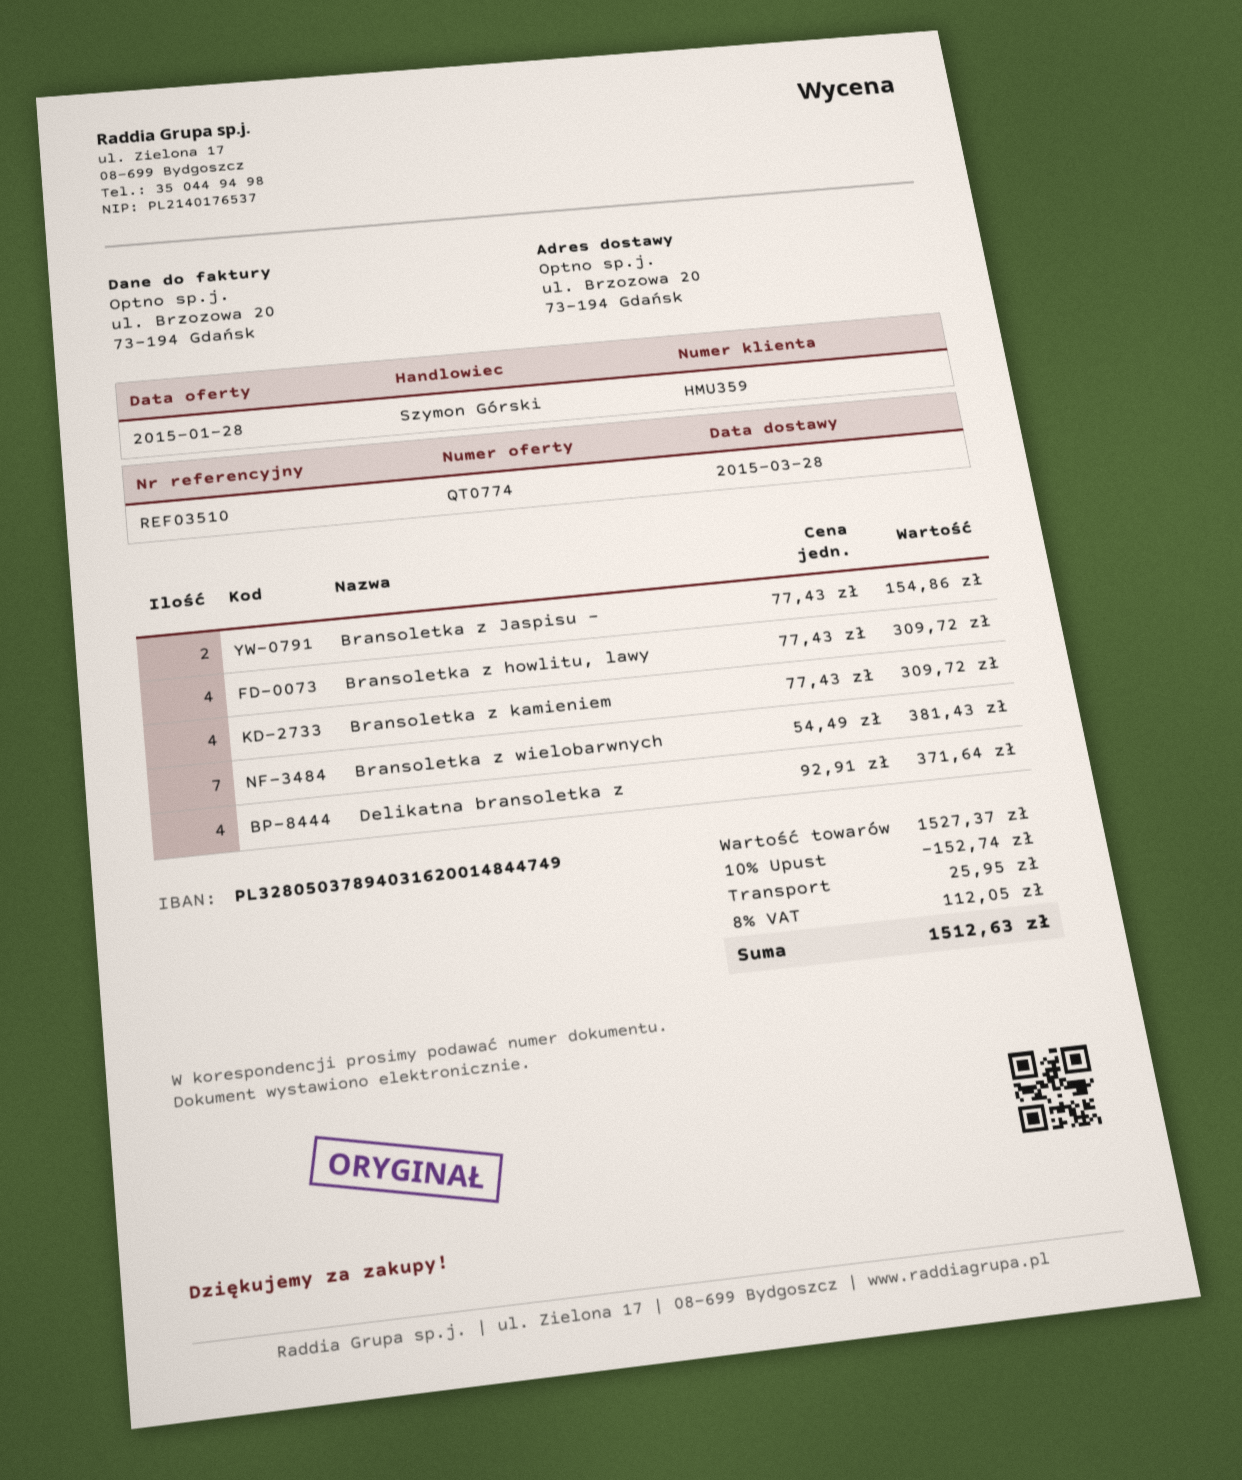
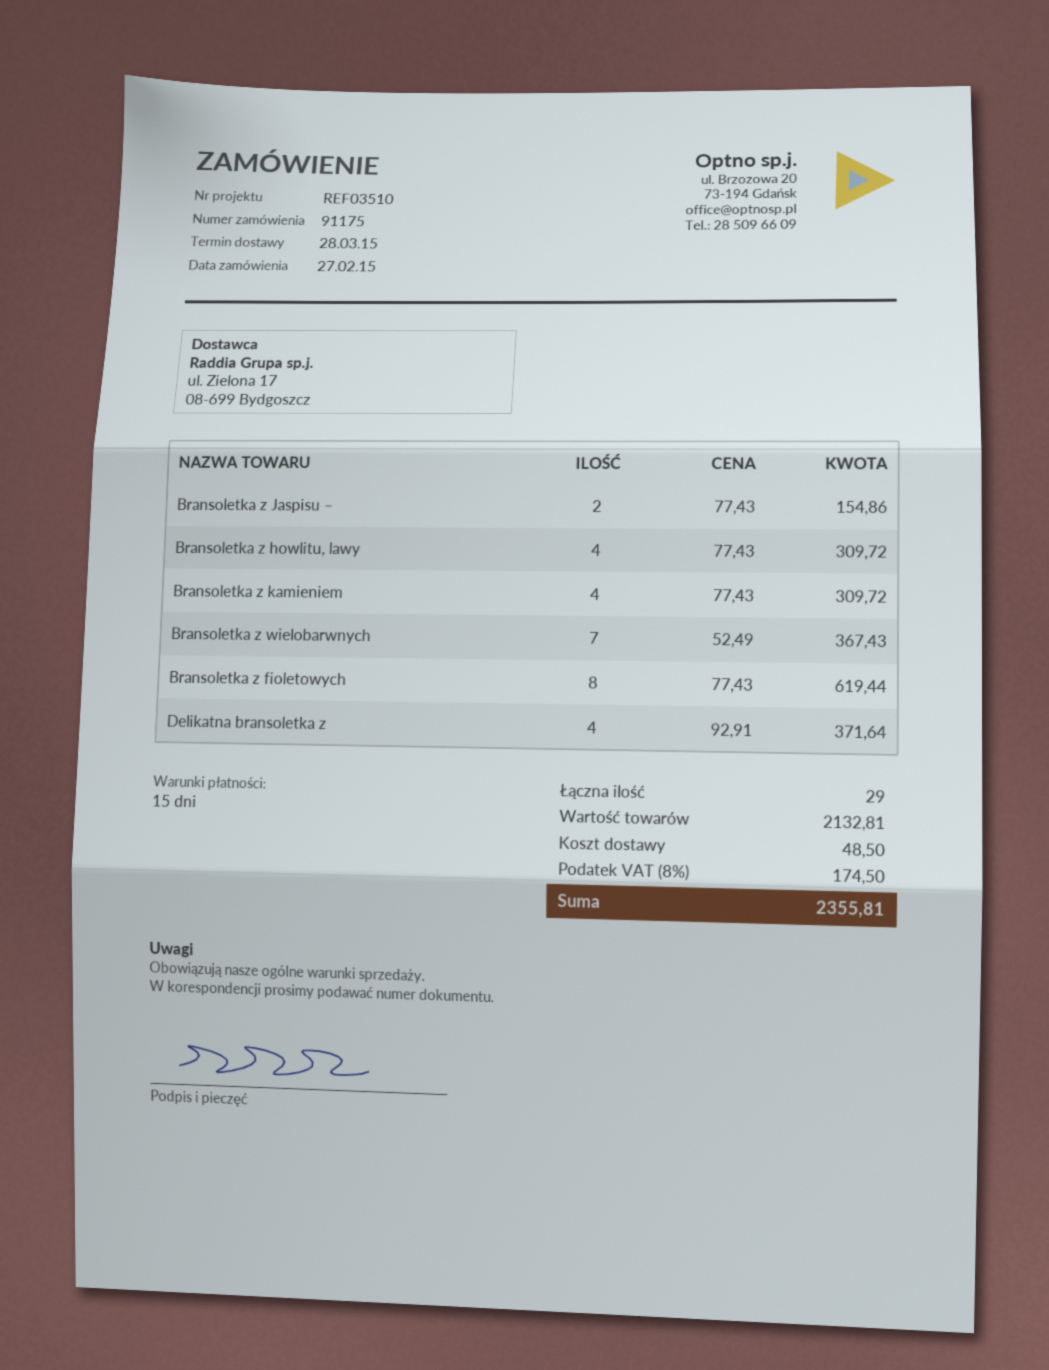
Bransoletka z wielobarwnych: 7 x 54.49 = 381.43 -> 7 x 52.49 = 367.43
Bransoletka z fioletowych: none -> 8 x 77.43 = 619.44
subtotal: 1527.37 -> 2132.81
discount: 10% = 152.74 -> none
shipping: 25.95 -> 48.50
tax: 8% = 112.05 -> 8% = 174.50
total: 1512.63 -> 2355.81

